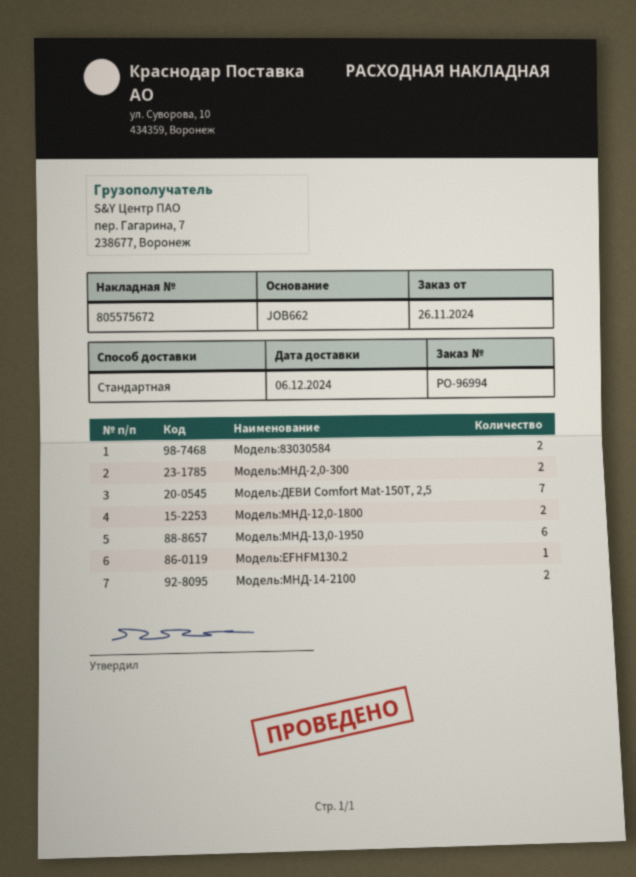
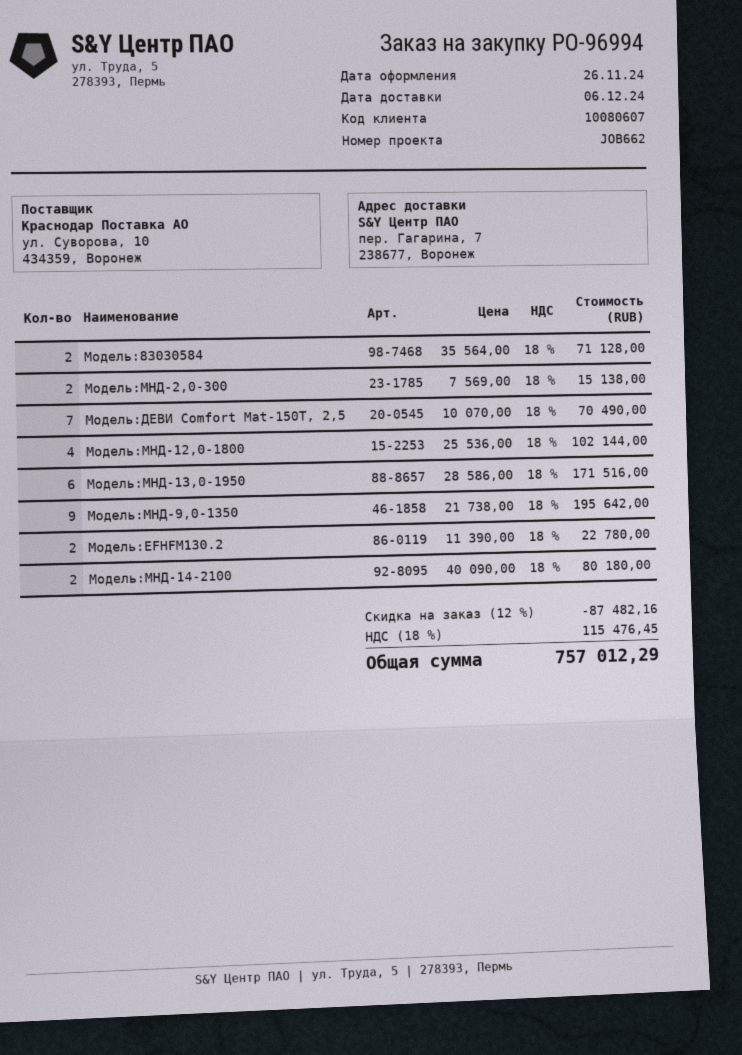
Модель:МНД-12,0-1800: 2 -> 4
Модель:EFHFM130.2: 1 -> 2
Модель:МНД-9,0-1350: none -> 9

